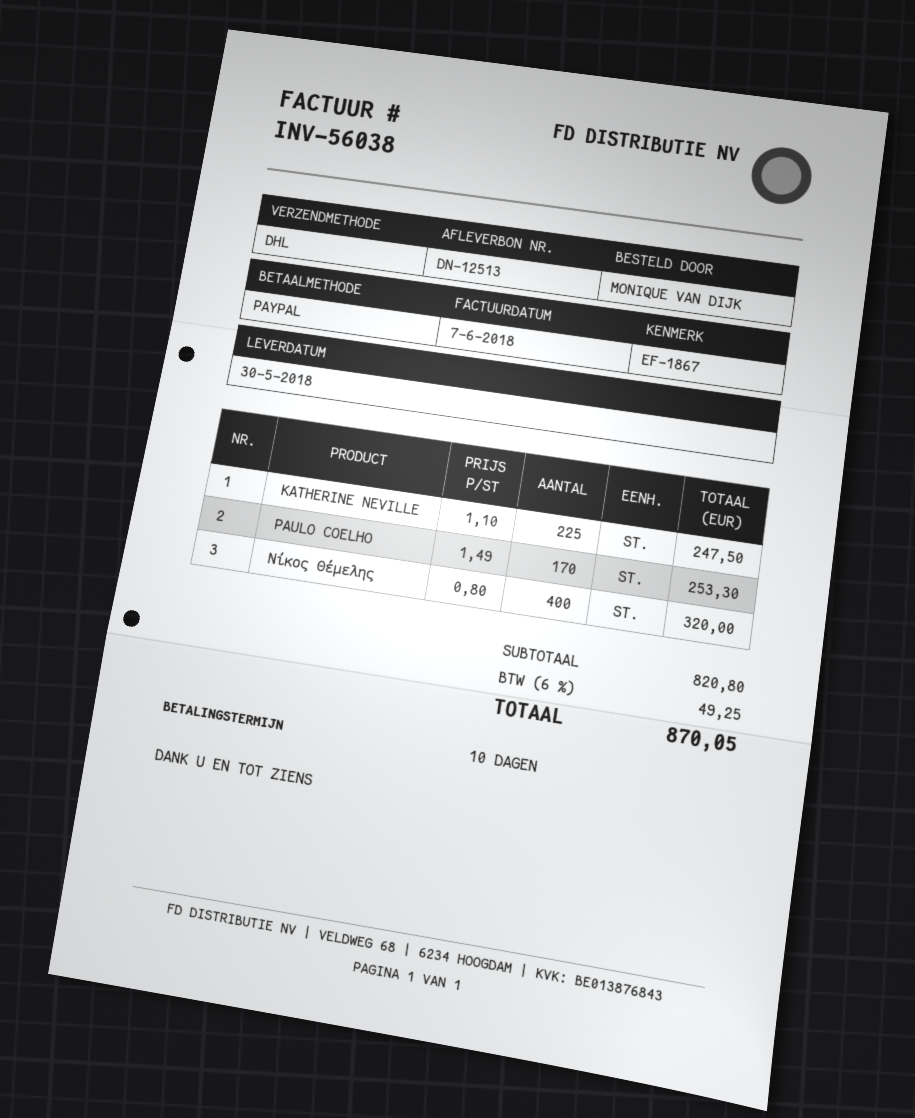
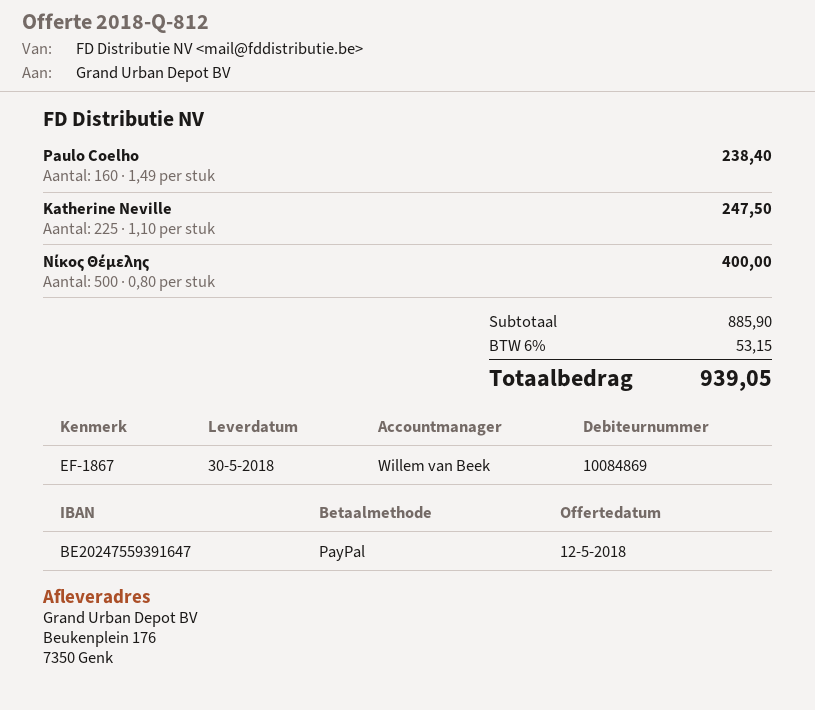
PAULO COELHO: 170 x 1.49 = 253.30 -> 160 x 1.49 = 238.40
Νίκος Θέμελης: 400 x 0.80 = 320.00 -> 500 x 0.80 = 400.00
subtotal: 820.80 -> 885.90
tax: 6% = 49.25 -> 6% = 53.15
total: 870.05 -> 939.05

